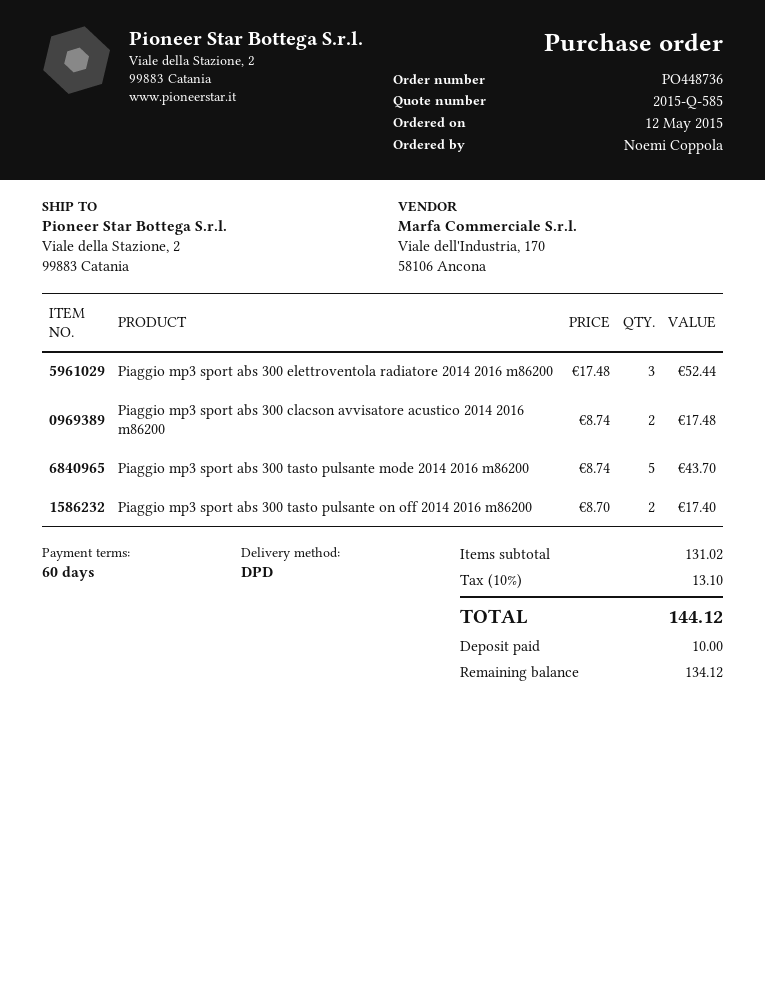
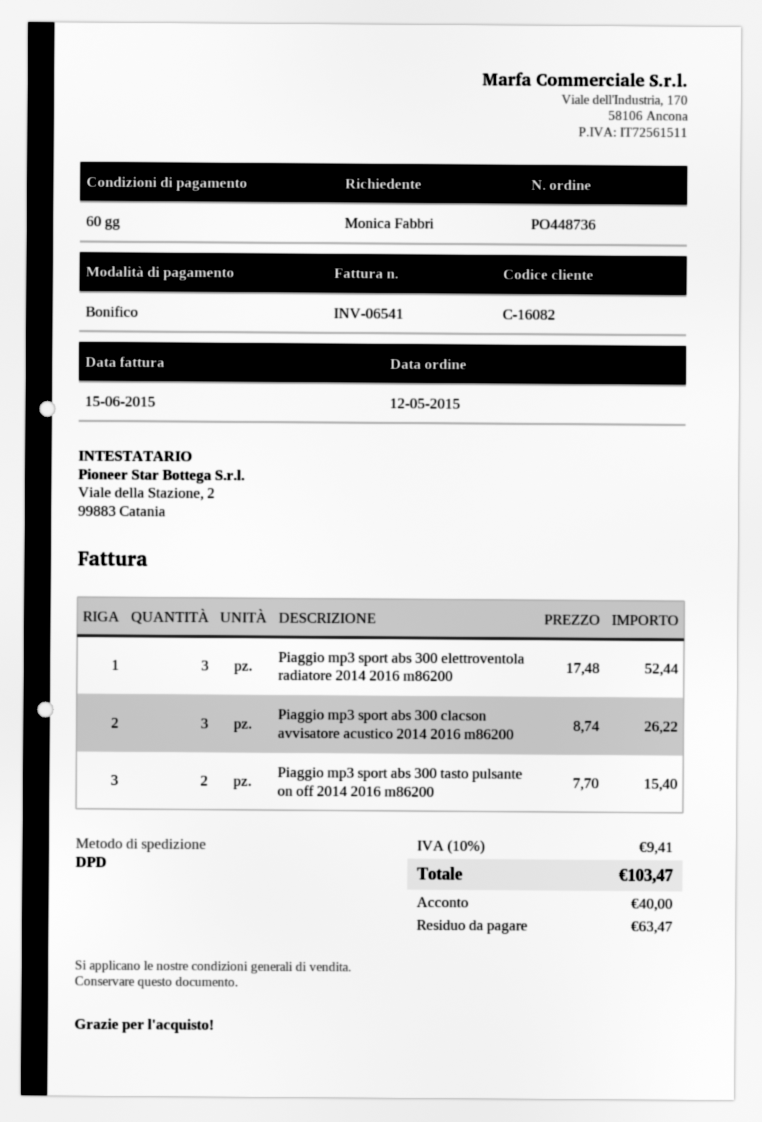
ordered by: Noemi Coppola -> Monica Fabbri
Piaggio mp3 sport abs 300 clacson avvisatore acustico 2014 2016 m86200: 2 x 8.74 = 17.48 -> 3 x 8.74 = 26.22
Piaggio mp3 sport abs 300 tasto pulsante mode 2014 2016 m86200: 5 x 8.74 = 43.70 -> none
Piaggio mp3 sport abs 300 tasto pulsante on off 2014 2016 m86200: 2 x 8.70 = 17.40 -> 2 x 7.70 = 15.40
tax: 10% = 13.10 -> 10% = 9.41
total: 144.12 -> 103.47
deposit: 10.00 -> 40.00
balance: 134.12 -> 63.47

